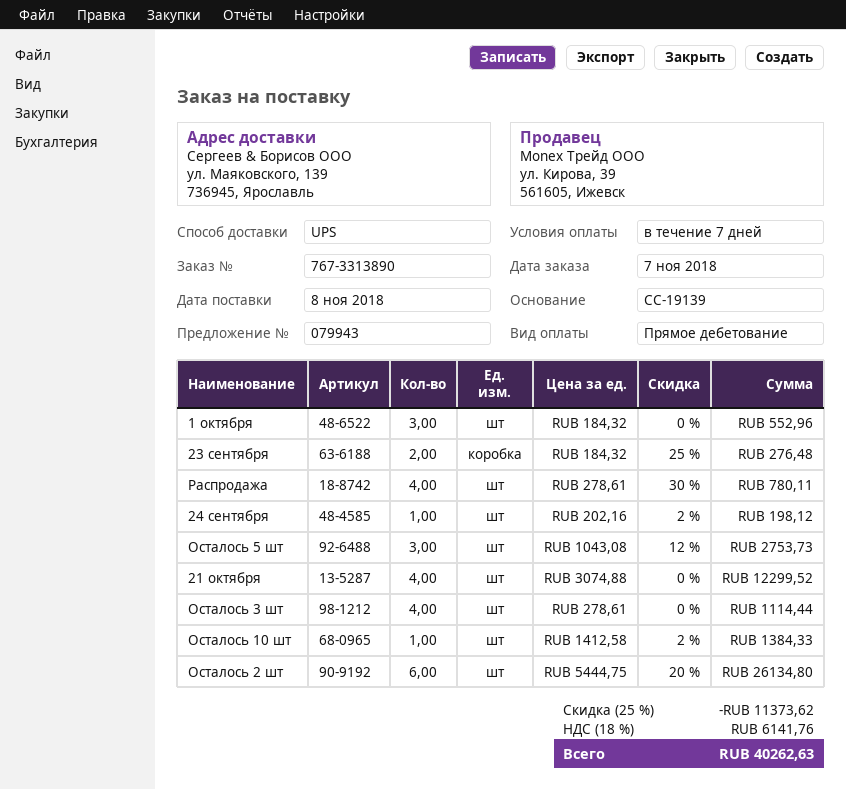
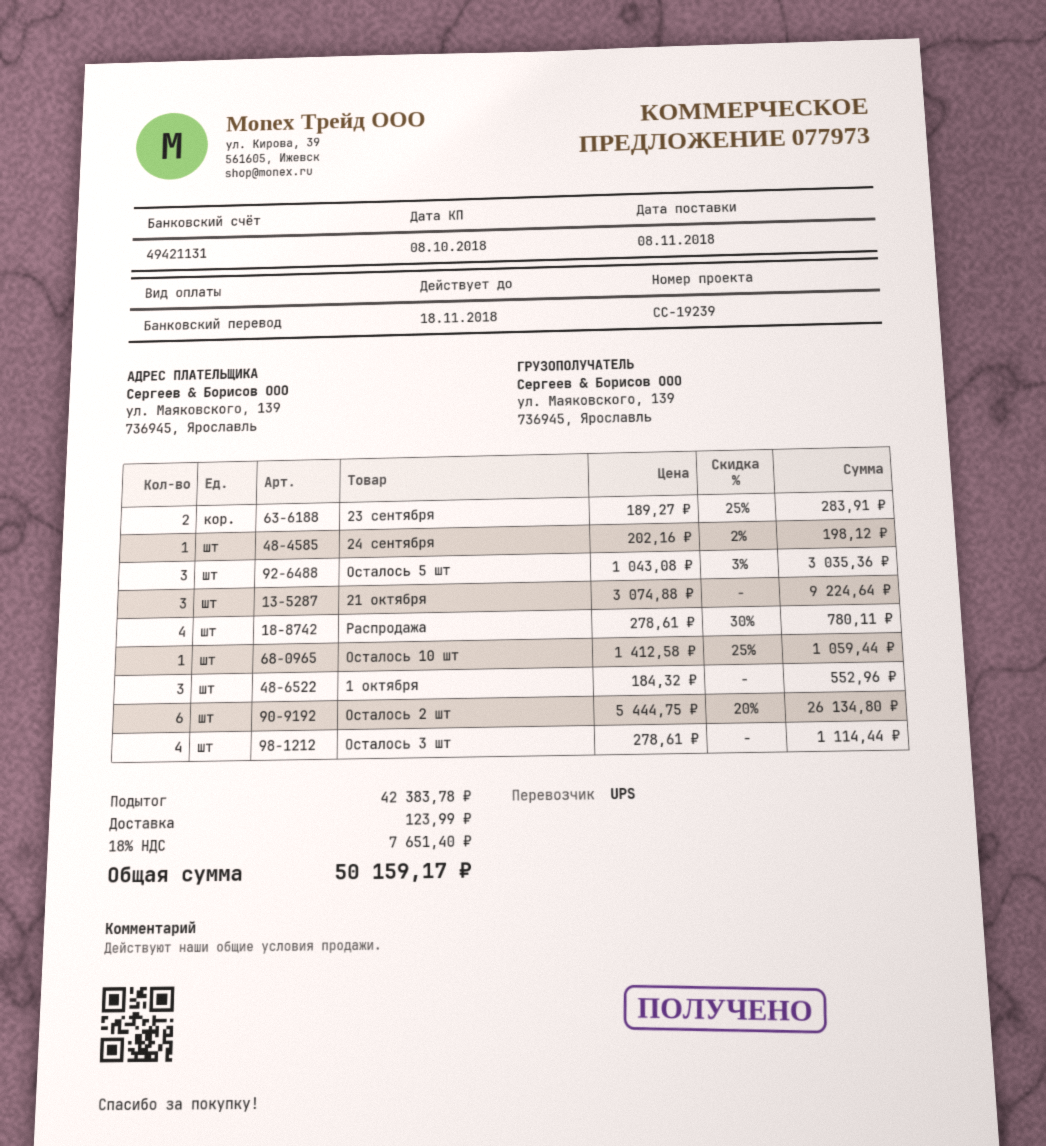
quote number: 079943 -> 077973
reference: CC-19139 -> CC-19239
payment method: direct debit -> bank transfer
23 сентября: 2 x 184.32 - 25% = 276.48 -> 2 x 189.27 - 25% = 283.91
Осталось 5 шт: 3 x 1043.08 - 12% = 2753.73 -> 3 x 1043.08 - 3% = 3035.36
21 октября: 4 x 3074.88 = 12299.52 -> 3 x 3074.88 = 9224.64
Осталось 10 шт: 1 x 1412.58 - 2% = 1384.33 -> 1 x 1412.58 - 25% = 1059.44
discount: 25% = 11373.62 -> none
shipping: none -> 123.99
tax: 18% = 6141.76 -> 18% = 7651.40
total: 40262.63 -> 50159.17

